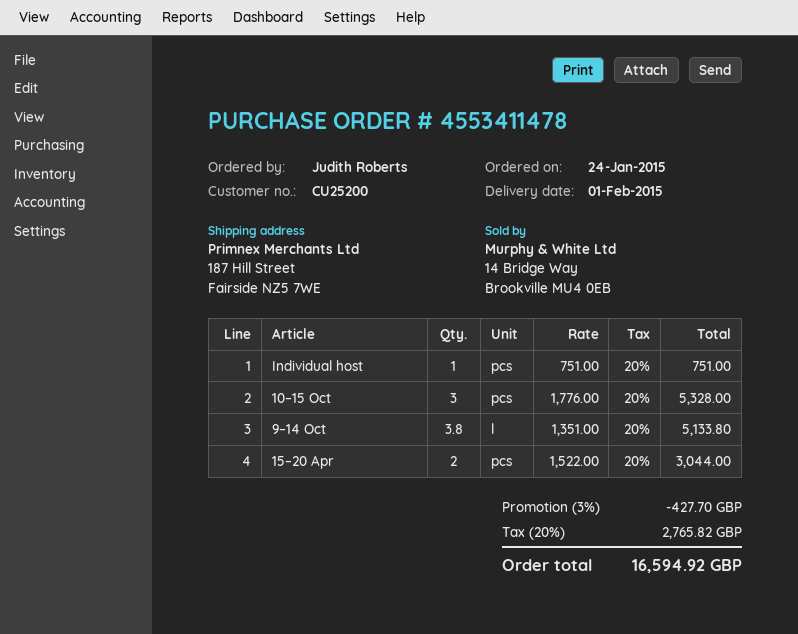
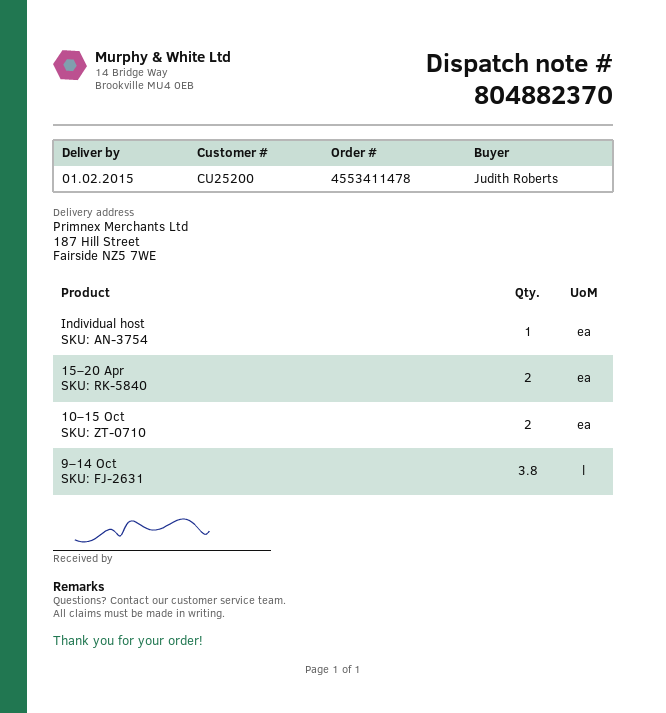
10–15 Oct: 3 -> 2

